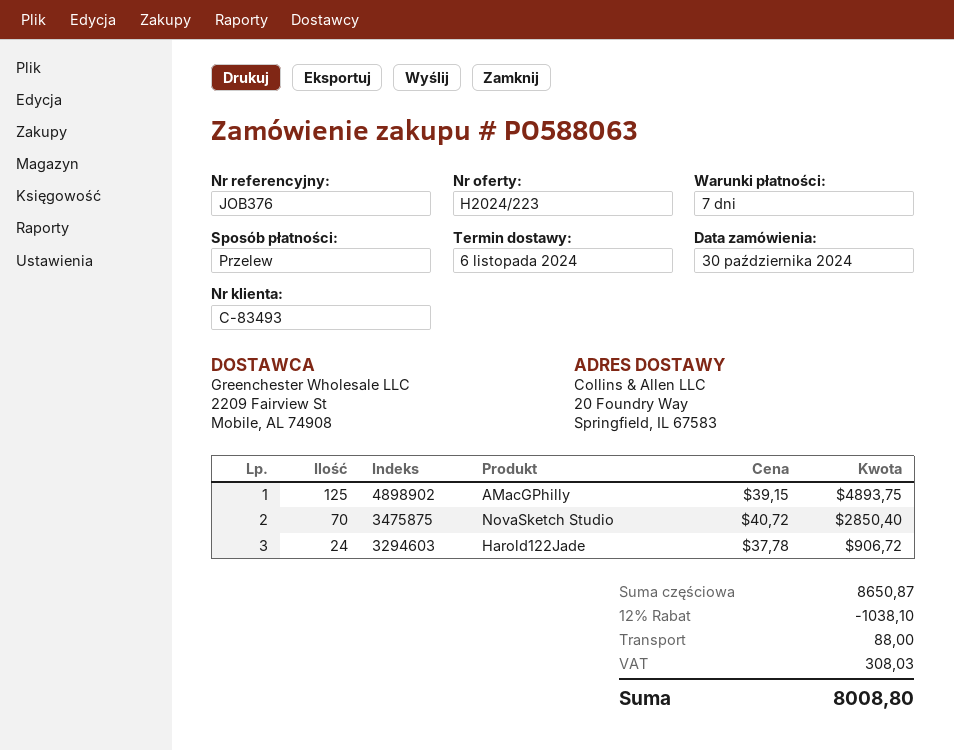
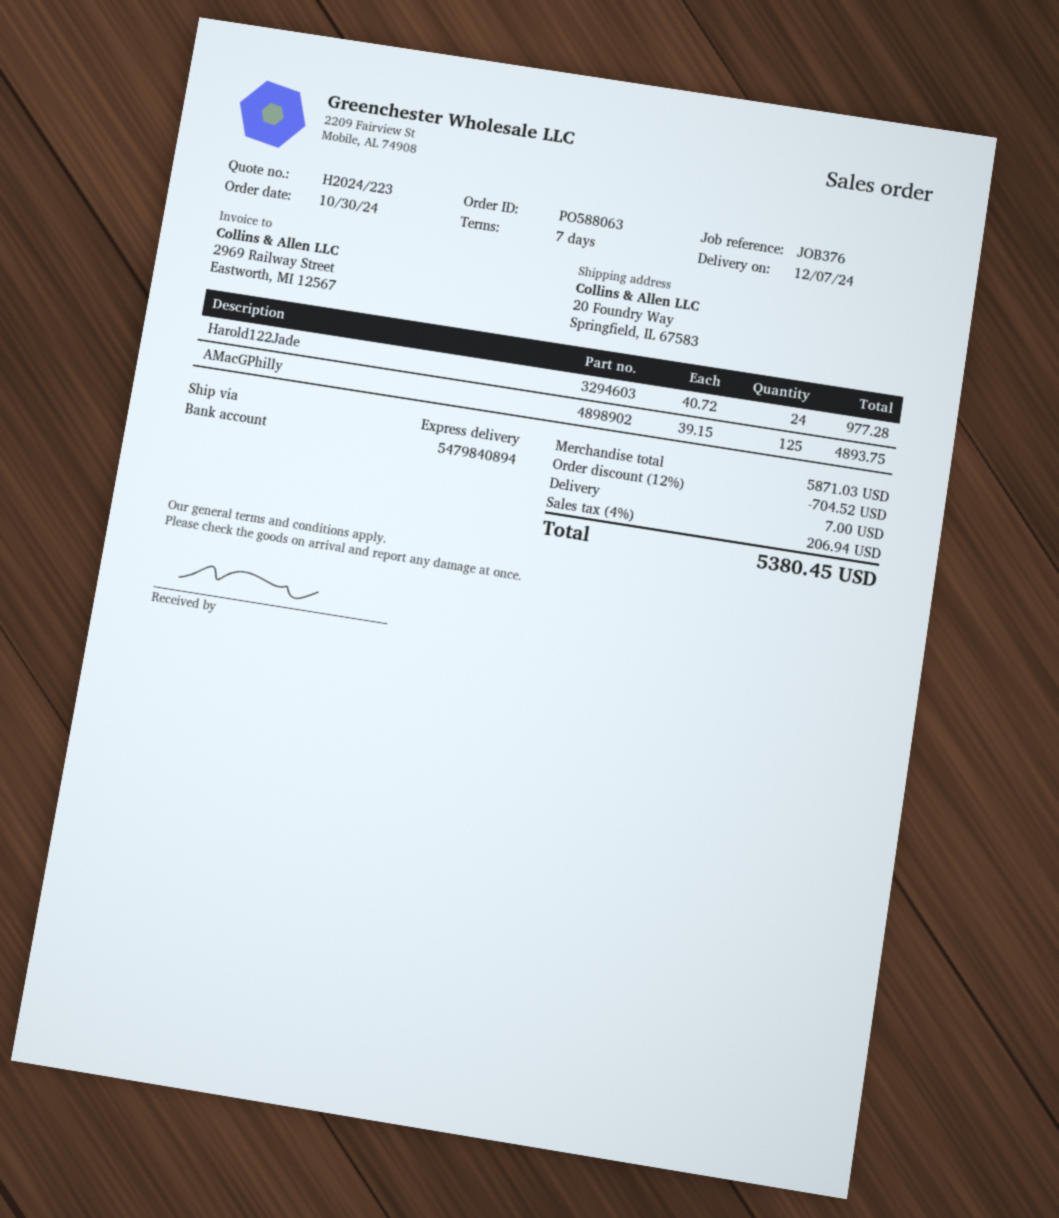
delivery date: 2024-11-06 -> 2024-12-07
NovaSketch Studio: 70 x 40.72 = 2850.40 -> none
Harold122Jade: 24 x 37.78 = 906.72 -> 24 x 40.72 = 977.28
subtotal: 8650.87 -> 5871.03
discount: 12% = 1038.10 -> 12% = 704.52
shipping: 88.00 -> 7.00
tax: 308.03 -> 206.94
total: 8008.80 -> 5380.45

